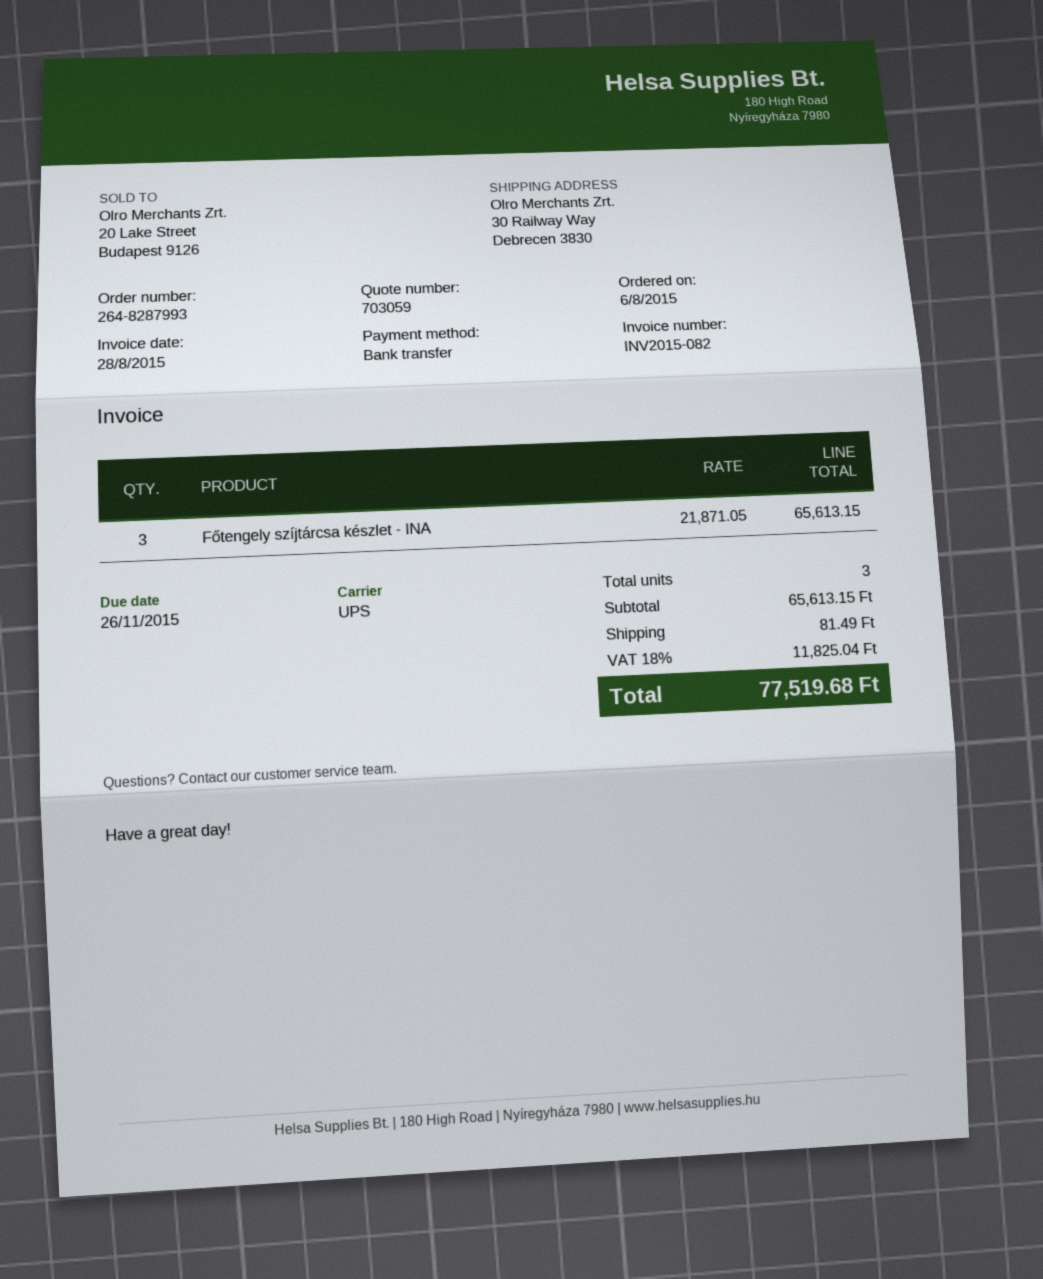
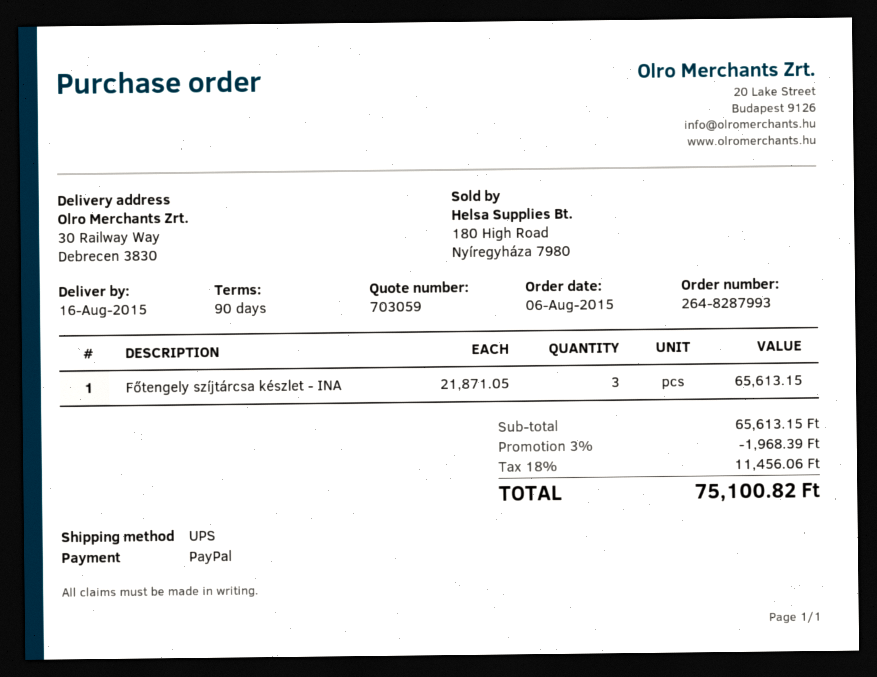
payment method: bank transfer -> PayPal
discount: none -> 3% = 1968.39
shipping: 81.49 -> none
tax: 18% = 11825.04 -> 18% = 11456.06
total: 77519.68 -> 75100.82

